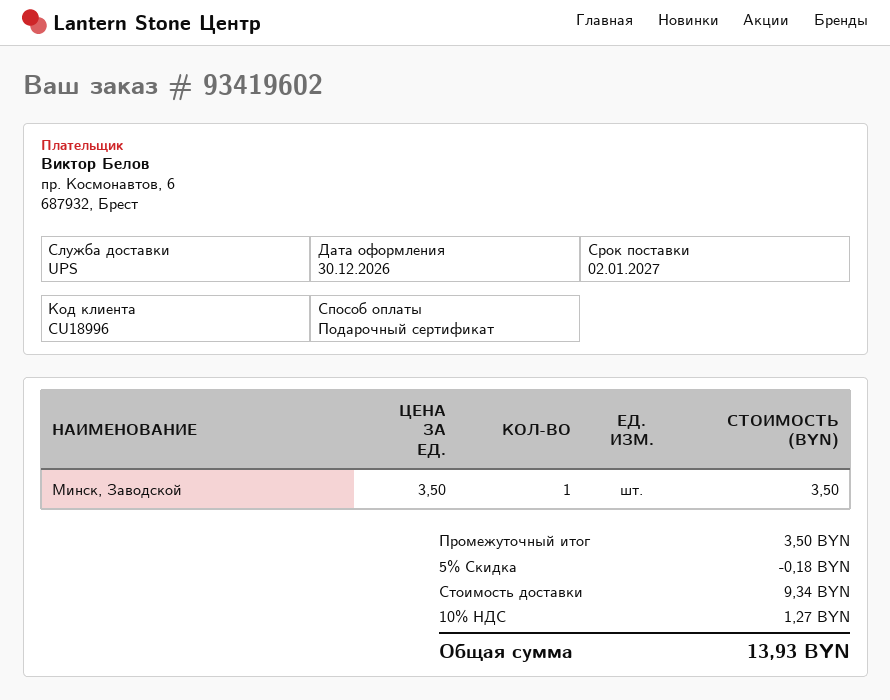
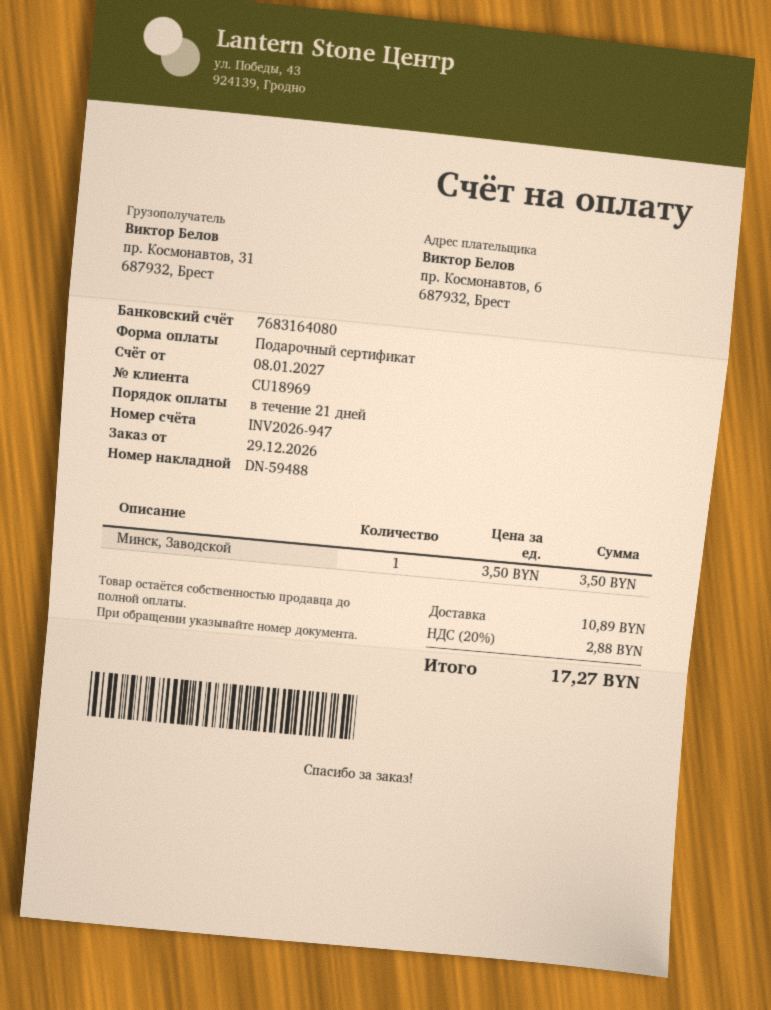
order date: 2026-12-30 -> 2026-12-29
customer number: CU18996 -> CU18969
discount: 5% = 0.18 -> none
shipping: 9.34 -> 10.89
tax: 10% = 1.27 -> 20% = 2.88
total: 13.93 -> 17.27

